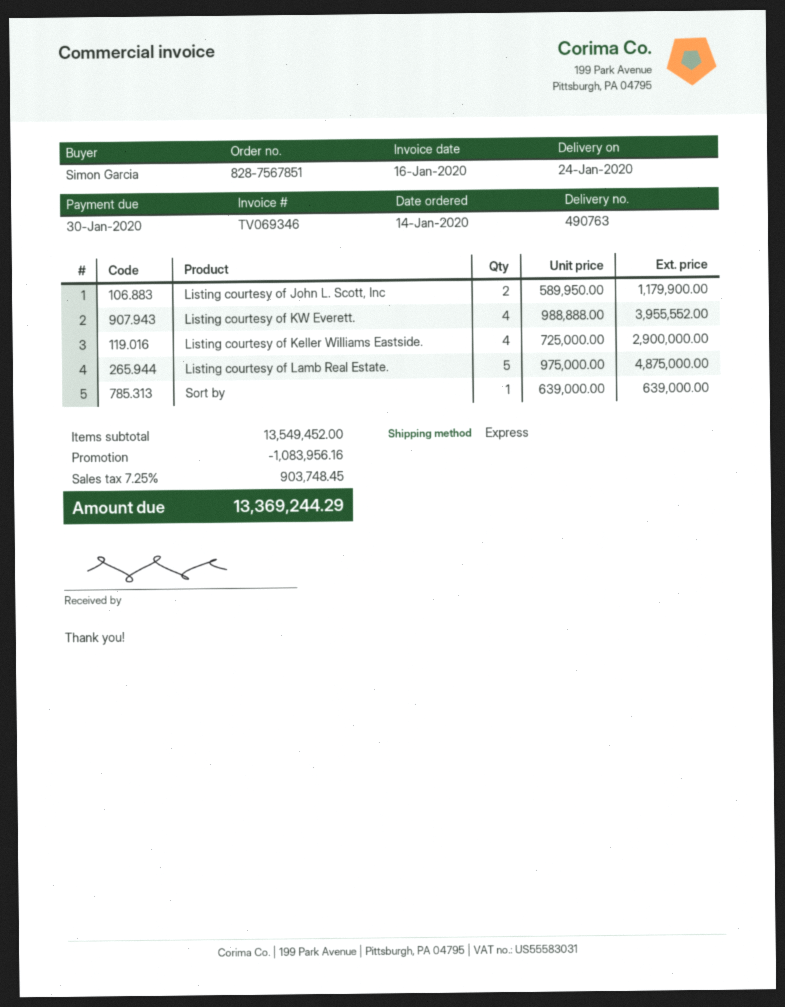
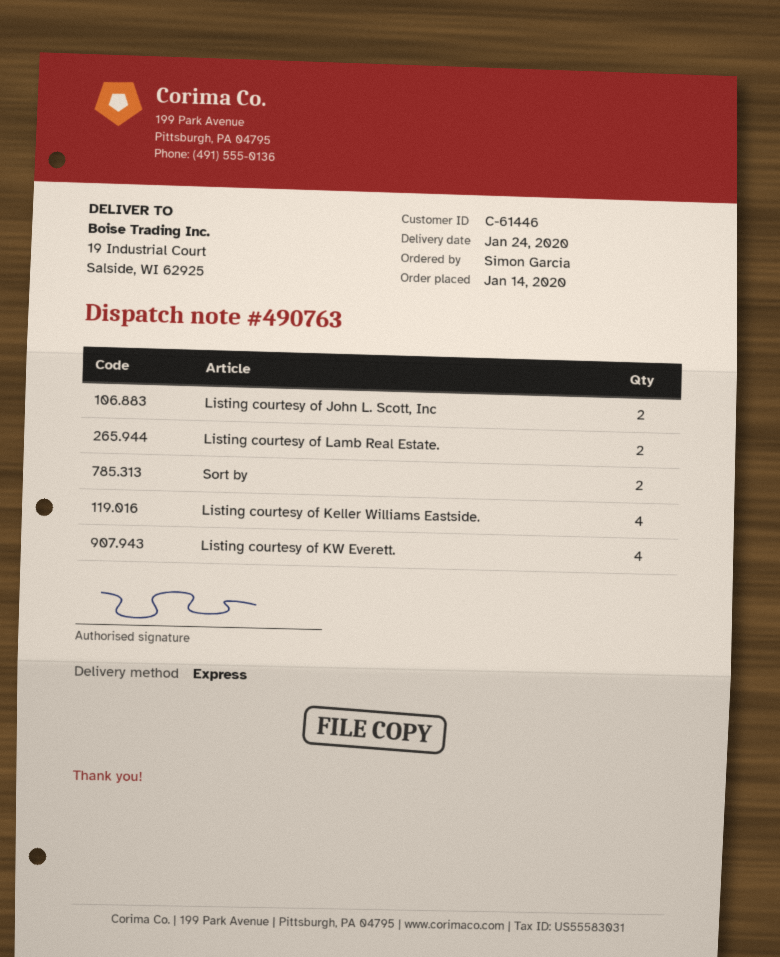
Listing courtesy of Lamb Real Estate.: 5 -> 2
Sort by: 1 -> 2

